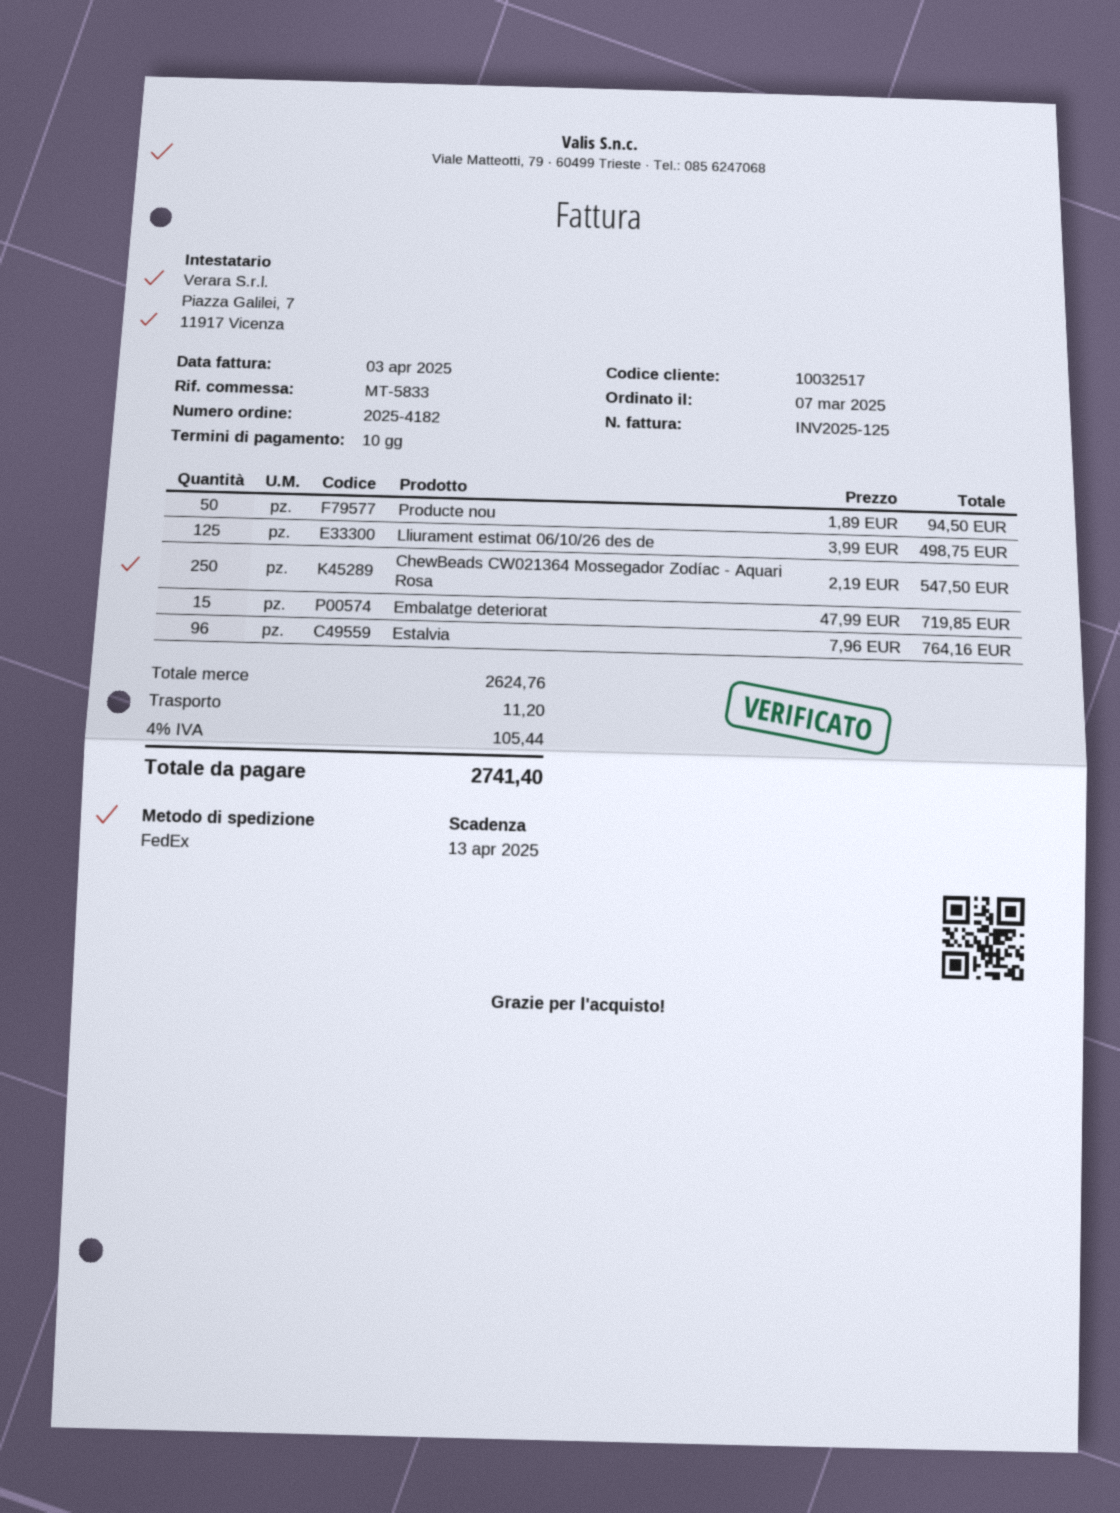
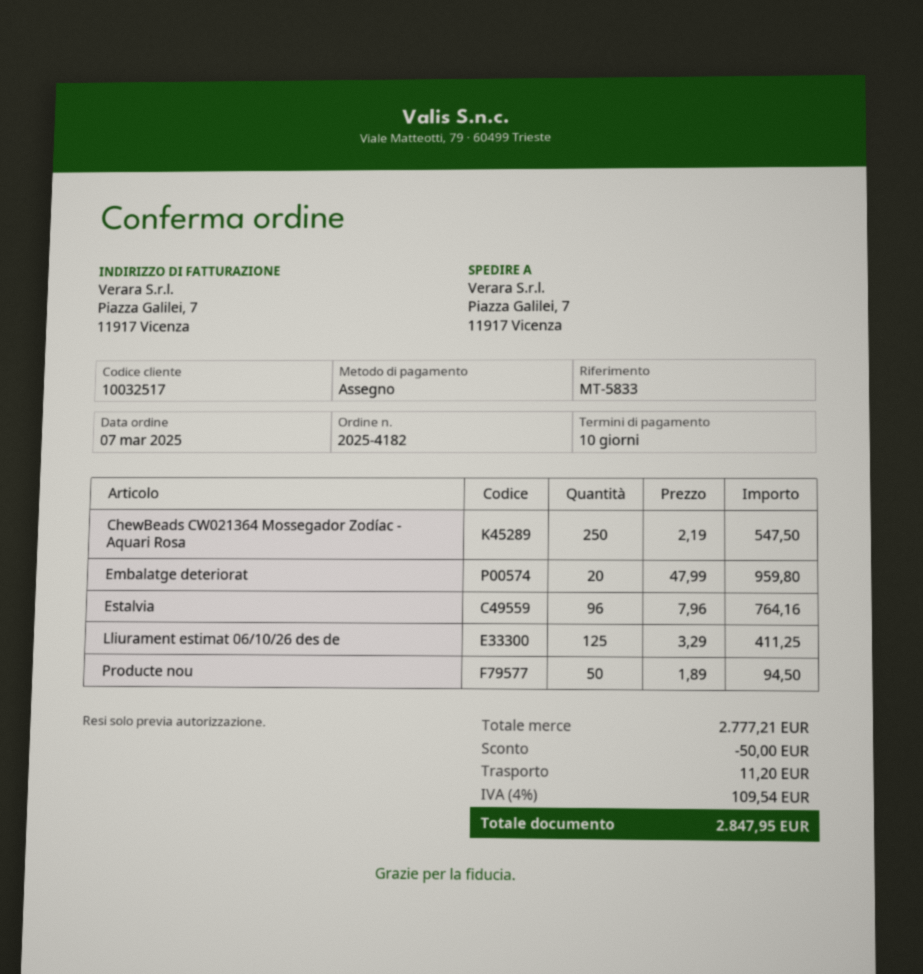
Lliurament estimat 06/10/26 des de: 125 x 3.99 = 498.75 -> 125 x 3.29 = 411.25
Embalatge deteriorat: 15 x 47.99 = 719.85 -> 20 x 47.99 = 959.80
subtotal: 2624.76 -> 2777.21
discount: none -> 50.00
tax: 4% = 105.44 -> 4% = 109.54
total: 2741.40 -> 2847.95

